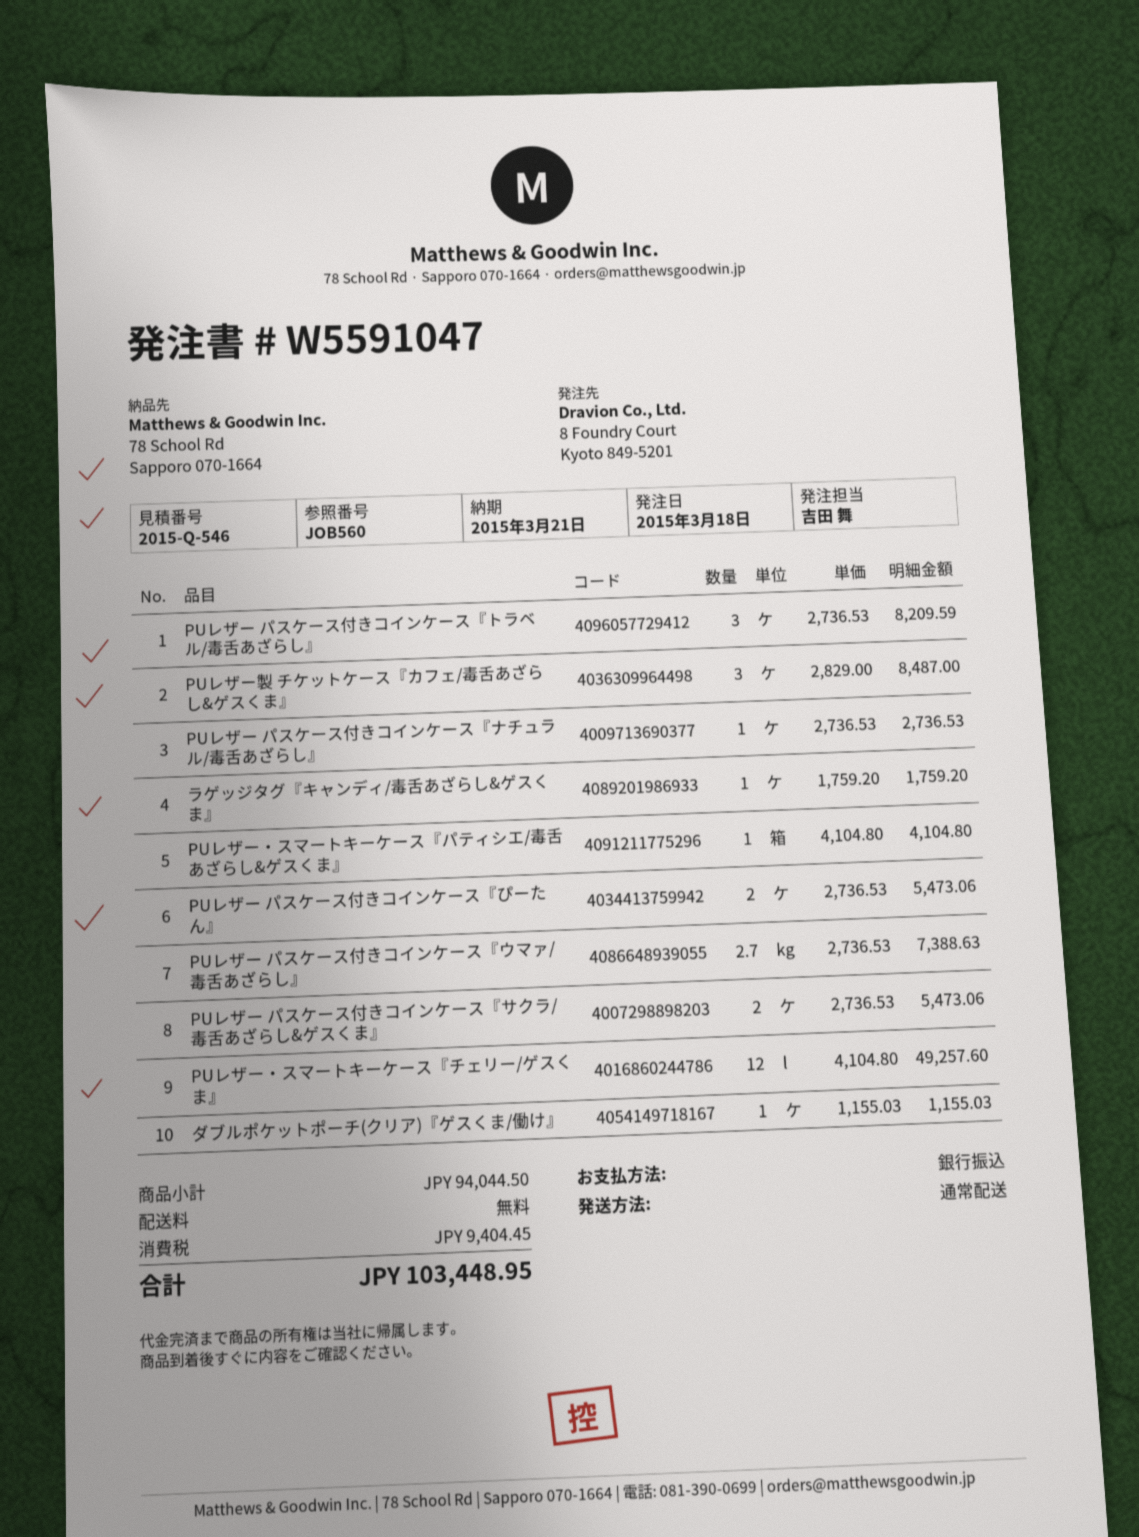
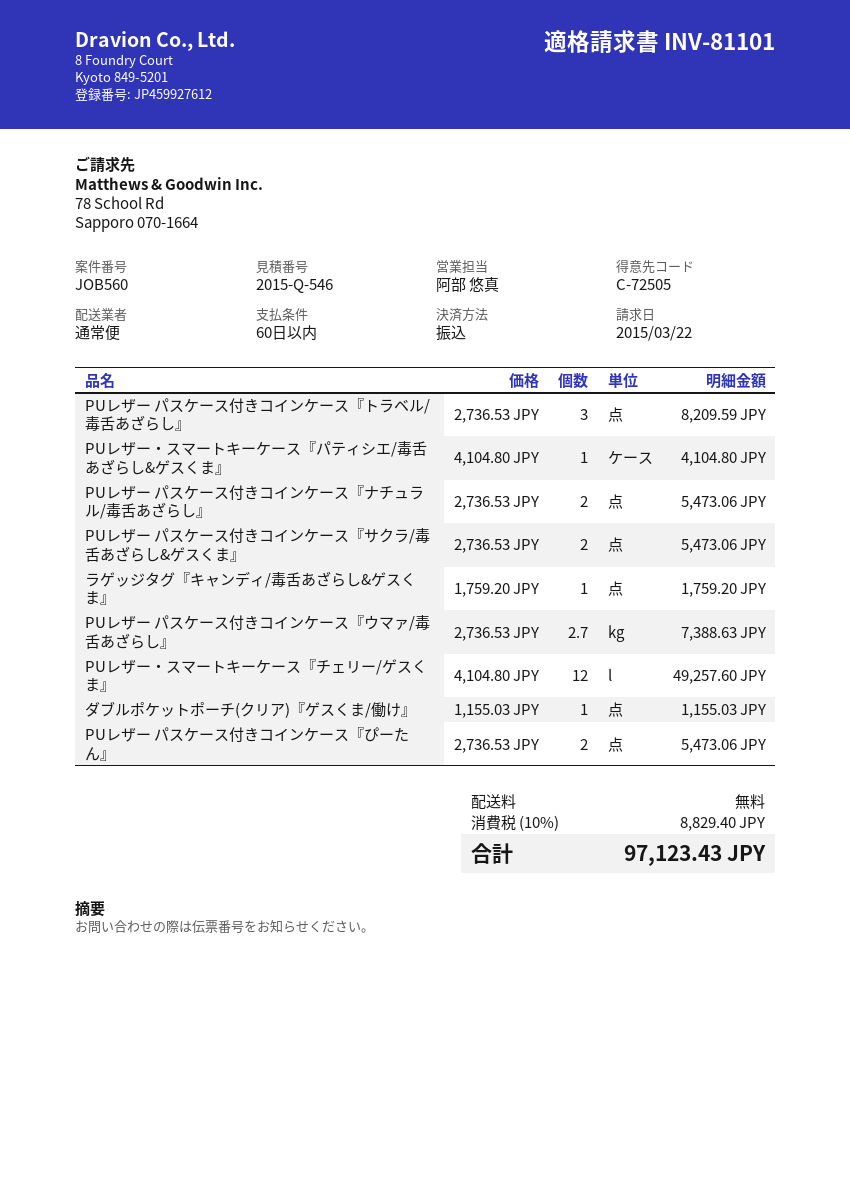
PUレザー製 チケットケース『カフェ/毒舌あざらし&ゲスくま』: 3 x 2829.00 = 8487.00 -> none
PUレザー パスケース付きコインケース『ナチュラル/毒舌あざらし』: 1 x 2736.53 = 2736.53 -> 2 x 2736.53 = 5473.06
tax: 9404.45 -> 8829.40
total: 103448.95 -> 97123.43

